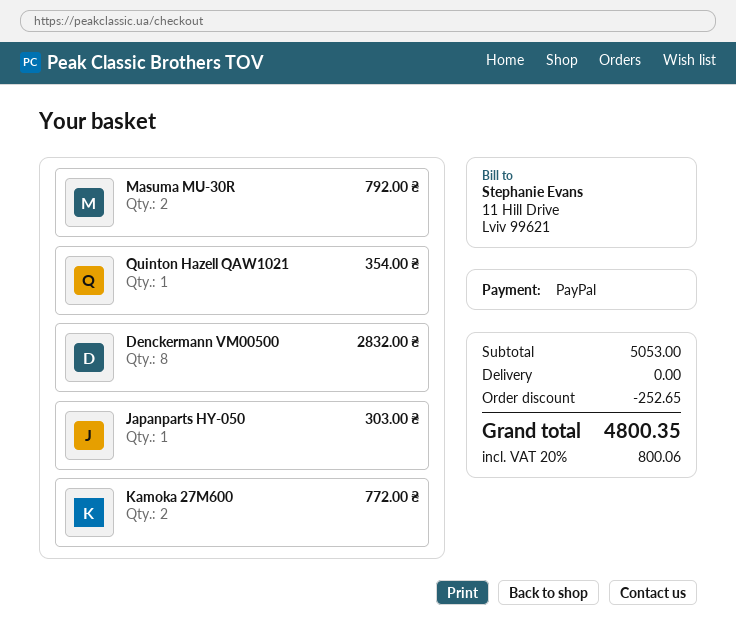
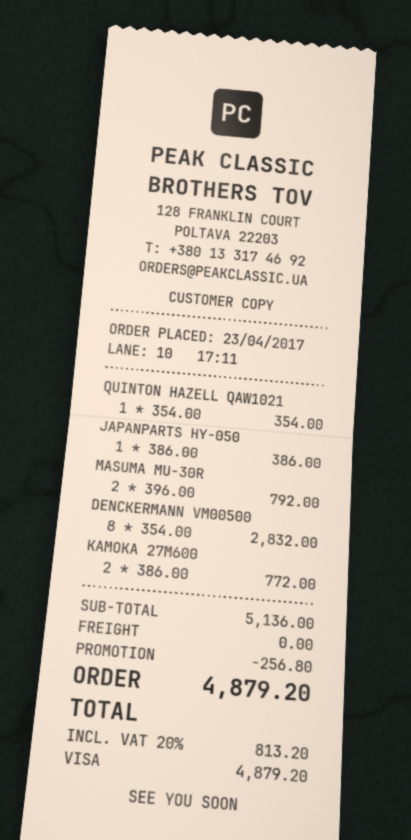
payment method: PayPal -> Visa
Japanparts HY-050: 1 for 303.00 -> 1 for 386.00
subtotal: 5053.00 -> 5136.00
discount: 252.65 -> 256.80
tax: 20% = 800.06 -> 20% = 813.20
total: 4800.35 -> 4879.20

